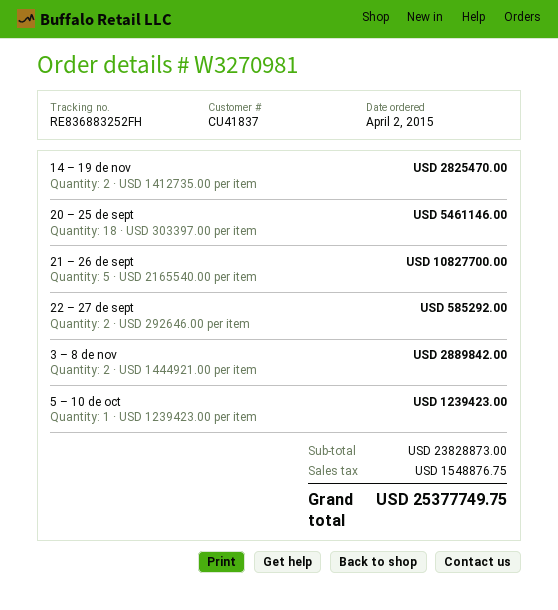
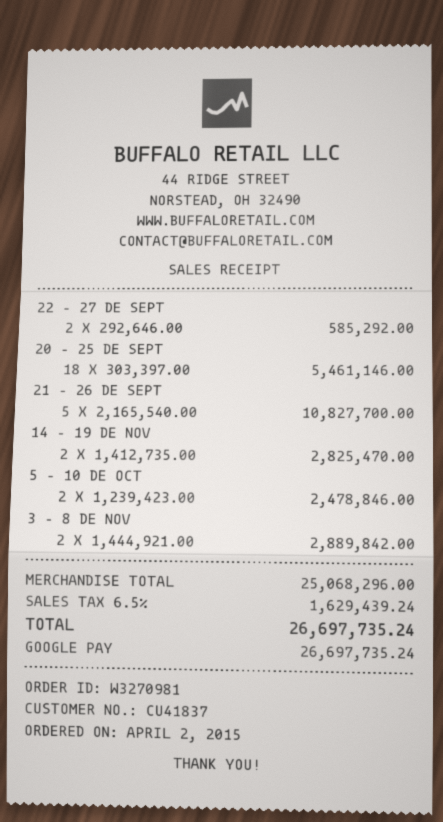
5 – 10 de oct: 1 x 1239423.00 = 1239423.00 -> 2 x 1239423.00 = 2478846.00
subtotal: 23828873.00 -> 25068296.00
tax: 1548876.75 -> 1629439.24
total: 25377749.75 -> 26697735.24

